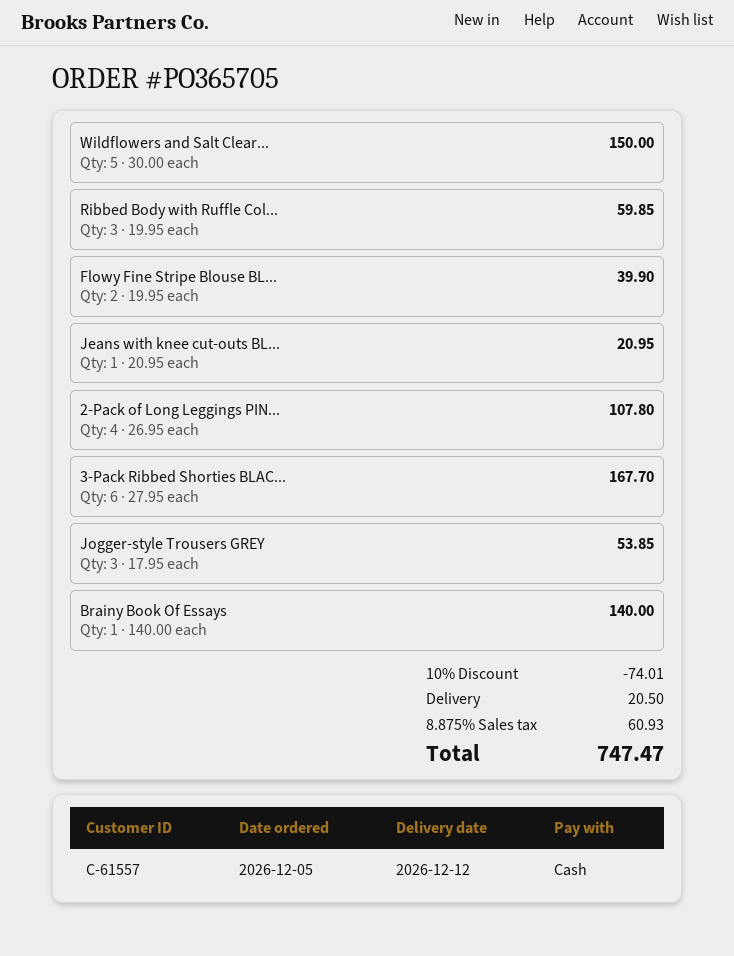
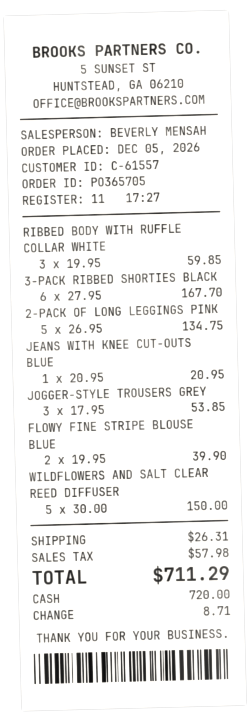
2-Pack of Long Leggings PIN...: 4 x 26.95 = 107.80 -> 5 x 26.95 = 134.75
Brainy Book Of Essays: 1 x 140.00 = 140.00 -> none
discount: 10% = 74.01 -> none
shipping: 20.50 -> 26.31
tax: 60.93 -> 57.98
total: 747.47 -> 711.29

